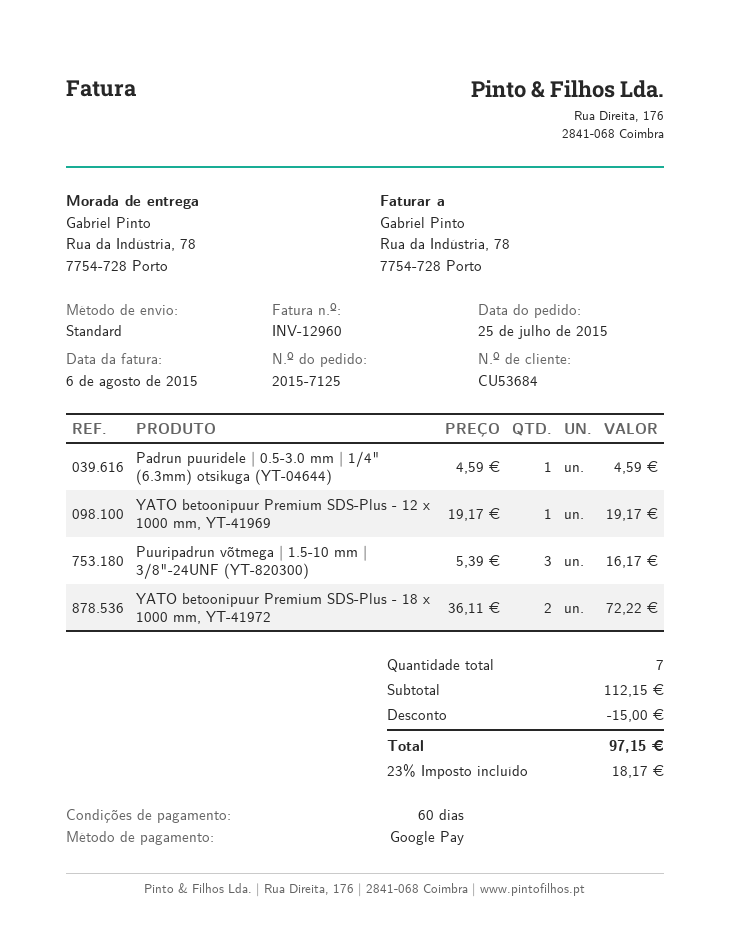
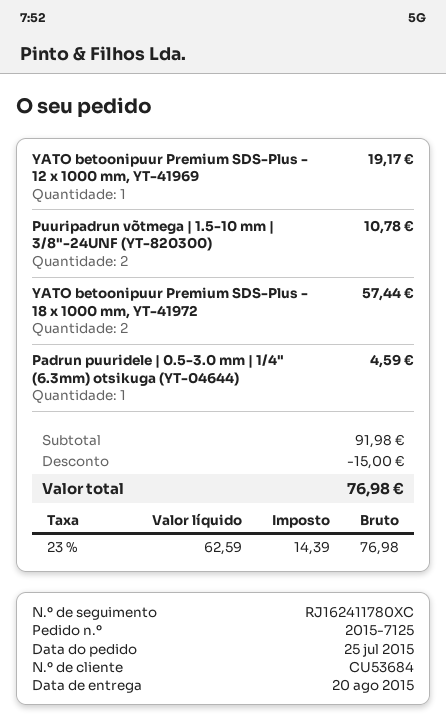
Puuripadrun võtmega | 1.5-10 mm | 3/8"-24UNF (YT-820300): 3 for 16.17 -> 2 for 10.78
YATO betoonipuur Premium SDS-Plus - 18 x 1000 mm, YT-41972: 2 for 72.22 -> 2 for 57.44
subtotal: 112.15 -> 91.98
tax: 23% = 18.17 -> 23% = 14.39
total: 97.15 -> 76.98

